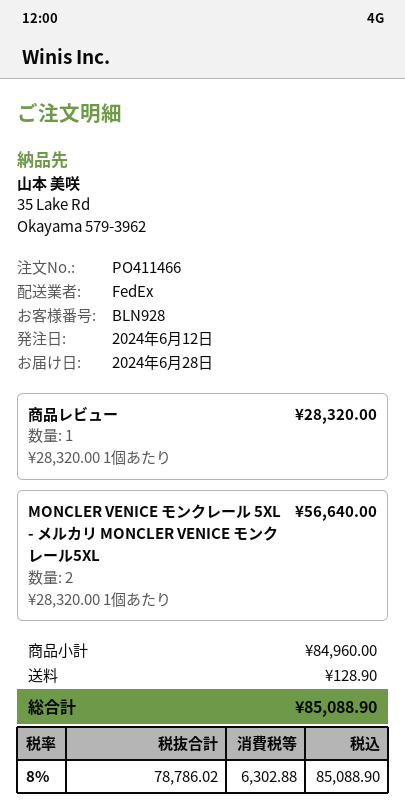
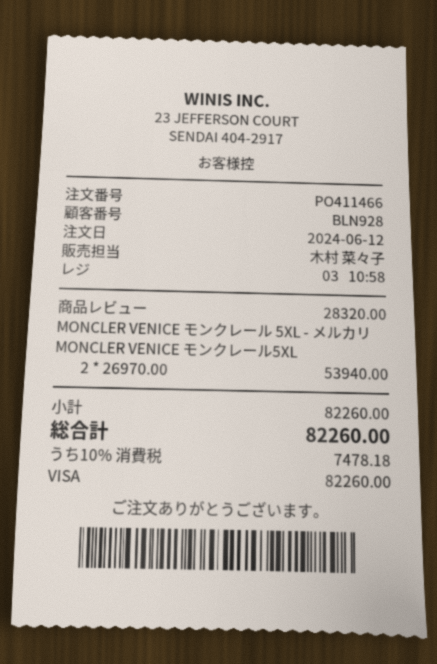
MONCLER VENICE モンクレール 5XL - メルカリ MONCLER VENICE モンクレール5XL: 2 x 28320.00 = 56640.00 -> 2 x 26970.00 = 53940.00
subtotal: 84960.00 -> 82260.00
shipping: 128.90 -> none
tax: 8% = 6302.88 -> 10% = 7478.18
total: 85088.90 -> 82260.00

